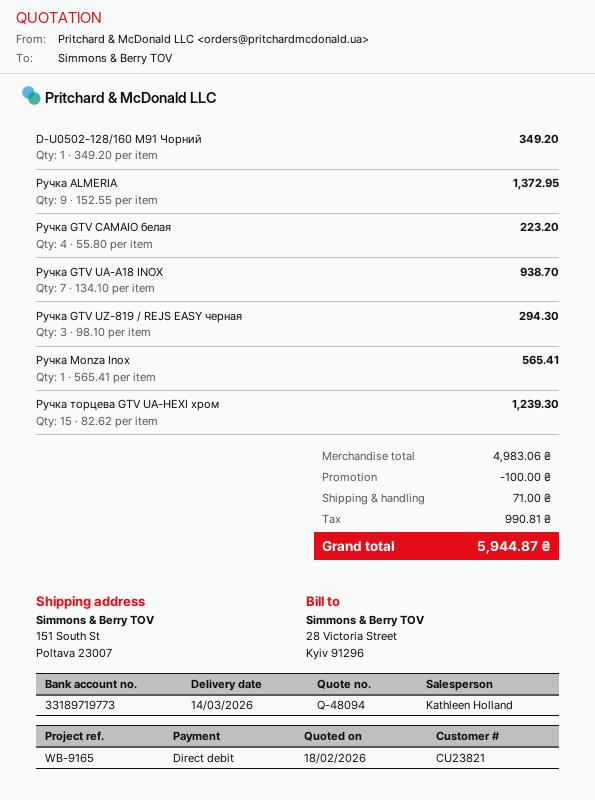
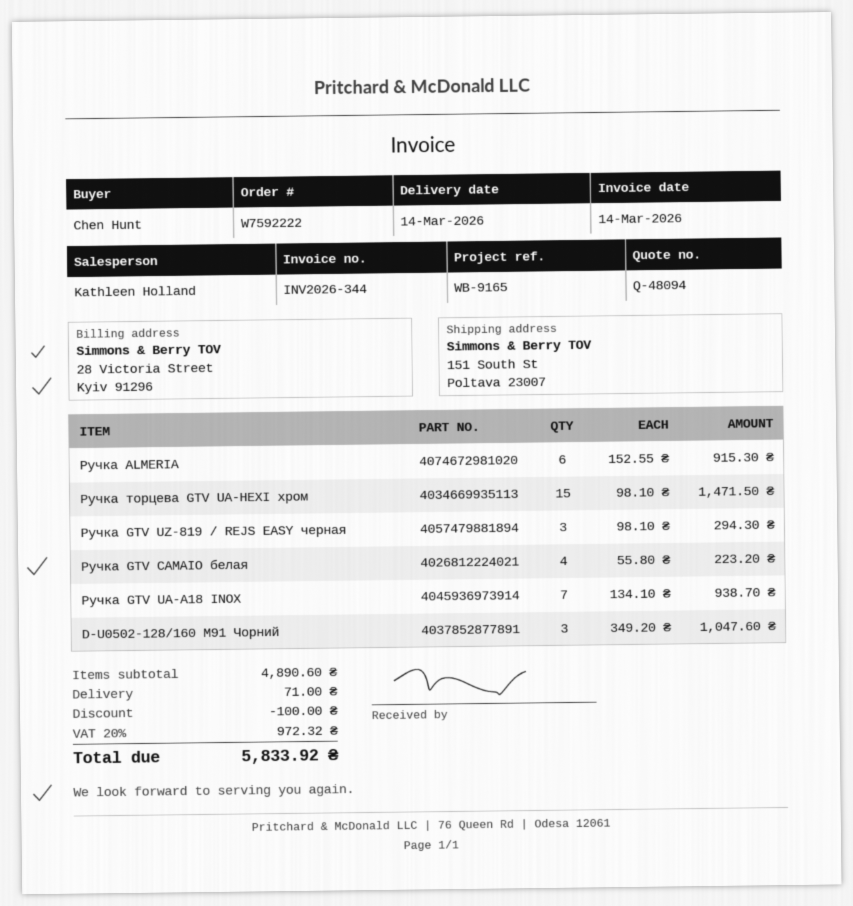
D-U0502-128/160 M91 Чорний: 1 x 349.20 = 349.20 -> 3 x 349.20 = 1047.60
Ручка ALMERIA: 9 x 152.55 = 1372.95 -> 6 x 152.55 = 915.30
Ручка Monza Inox: 1 x 565.41 = 565.41 -> none
Ручка торцева GTV UA-HEXI хром: 15 x 82.62 = 1239.30 -> 15 x 98.10 = 1471.50
subtotal: 4983.06 -> 4890.60
tax: 990.81 -> 972.32
total: 5944.87 -> 5833.92

